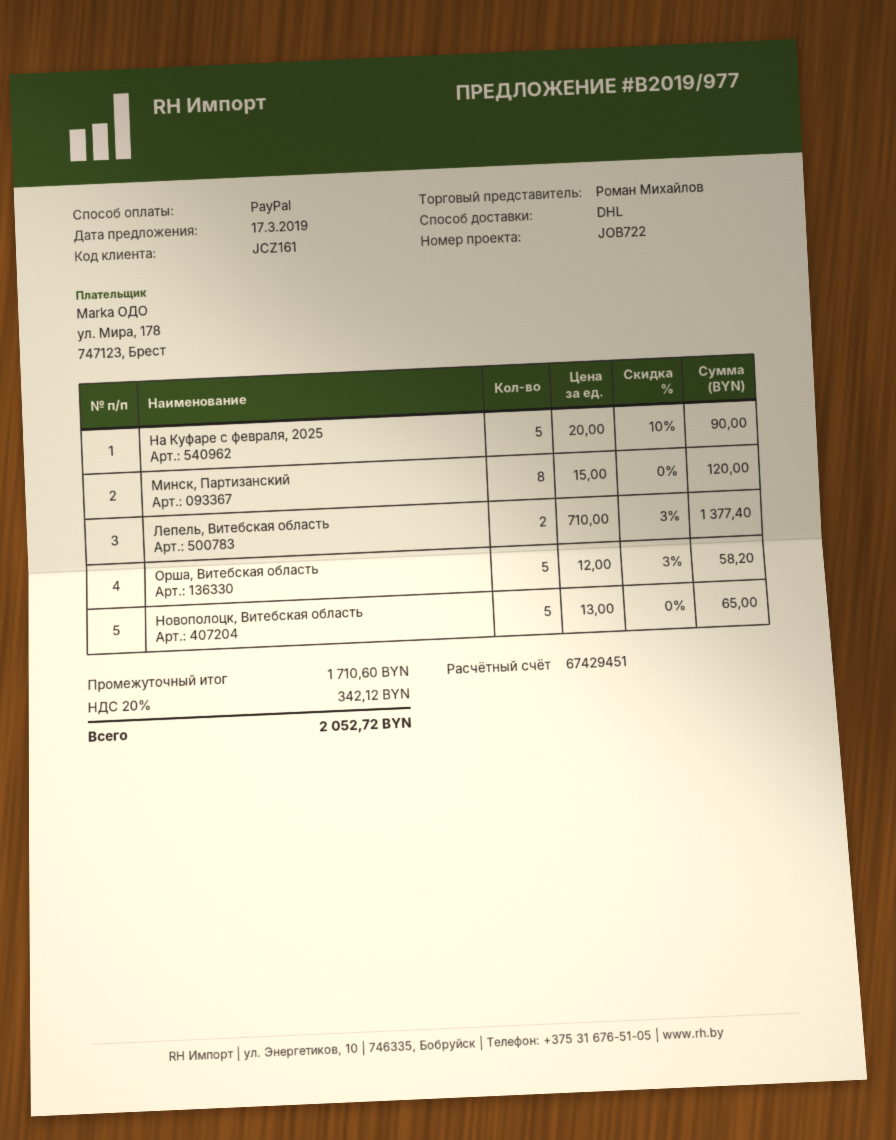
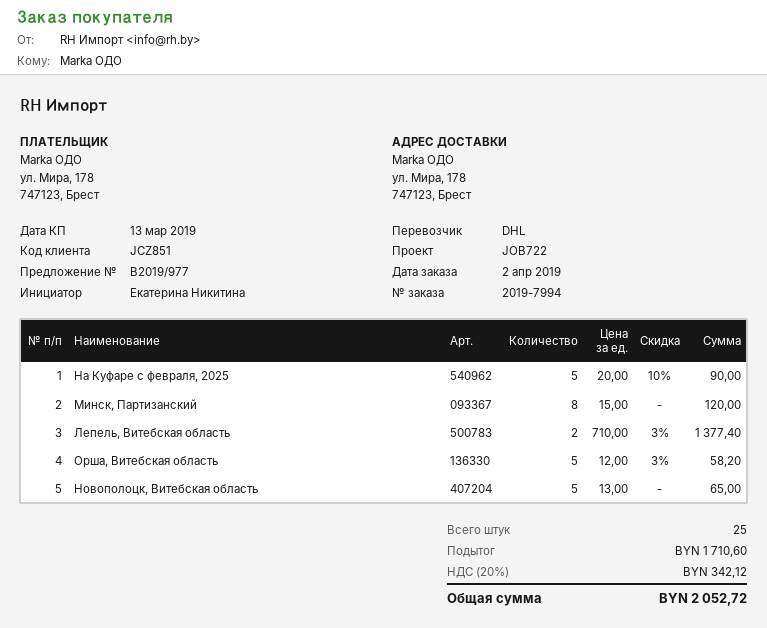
quote date: 2019-03-17 -> 2019-03-13
customer number: JCZ161 -> JCZ851

